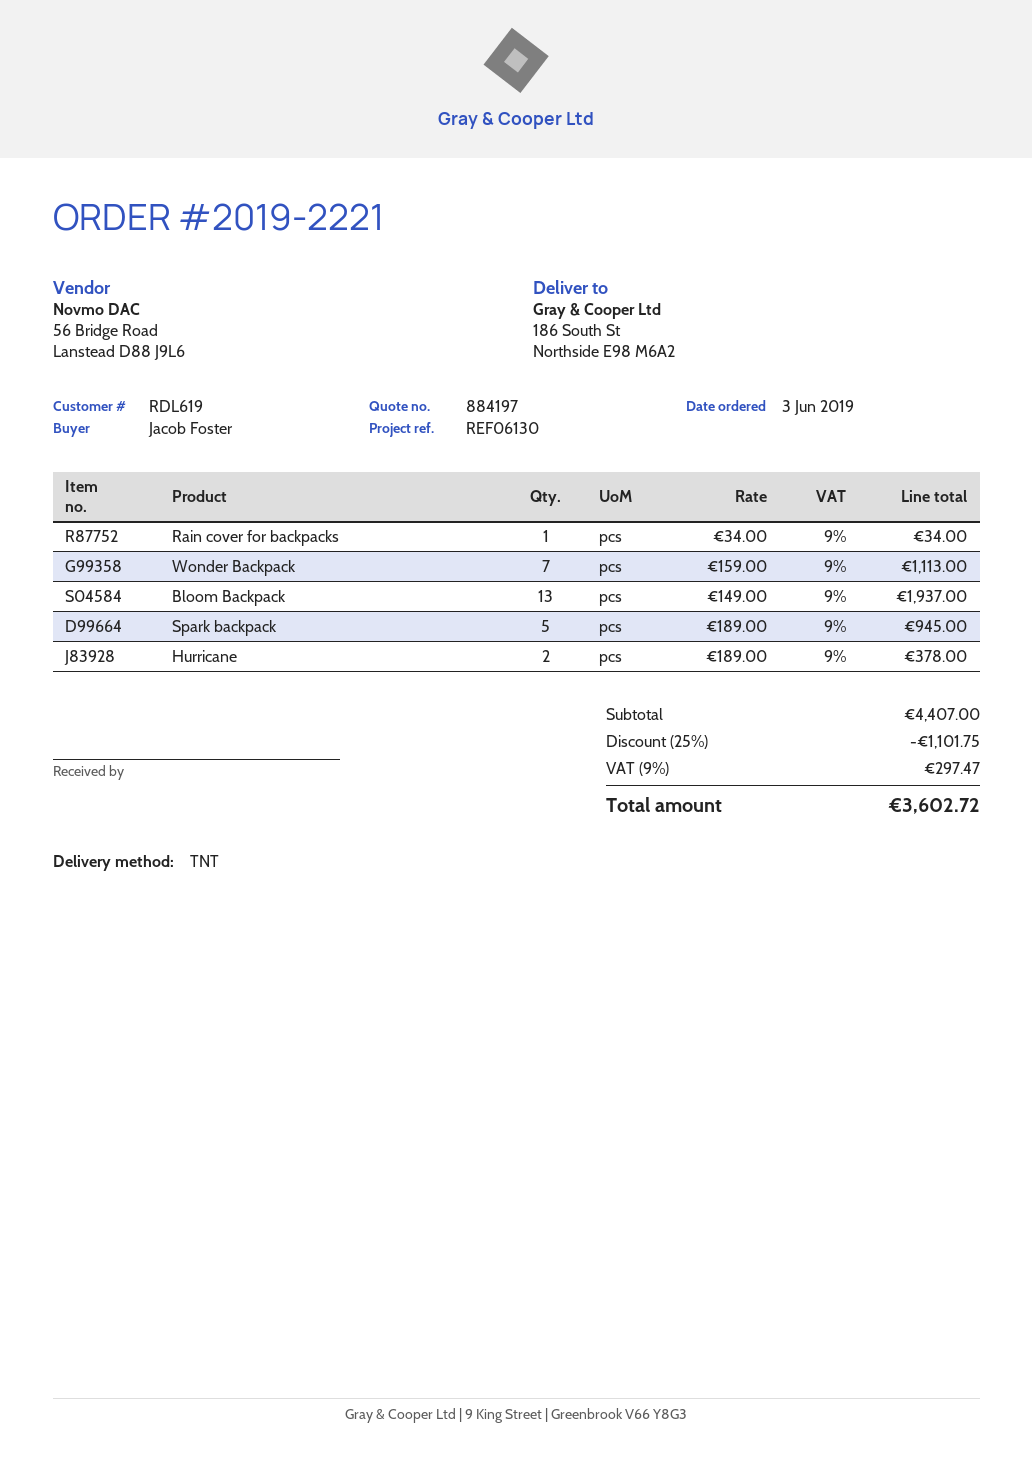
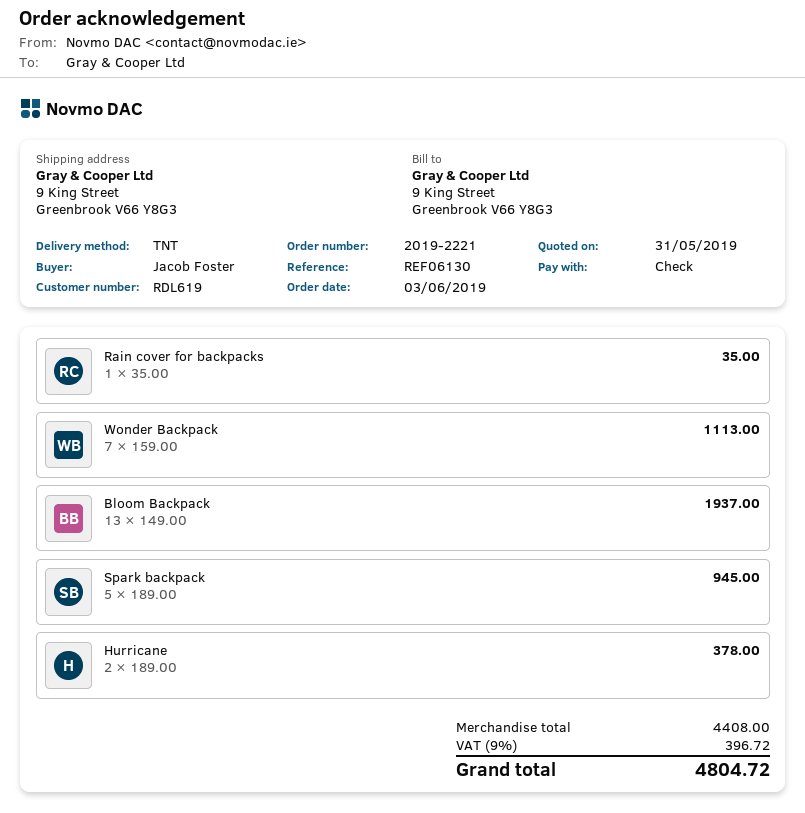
ship to: 186 South St, Northside E98 M6A2 -> 9 King Street, Greenbrook V66 Y8G3
Rain cover for backpacks: 1 x 34.00 = 34.00 -> 1 x 35.00 = 35.00
subtotal: 4407.00 -> 4408.00
discount: 25% = 1101.75 -> none
tax: 9% = 297.47 -> 9% = 396.72
total: 3602.72 -> 4804.72

